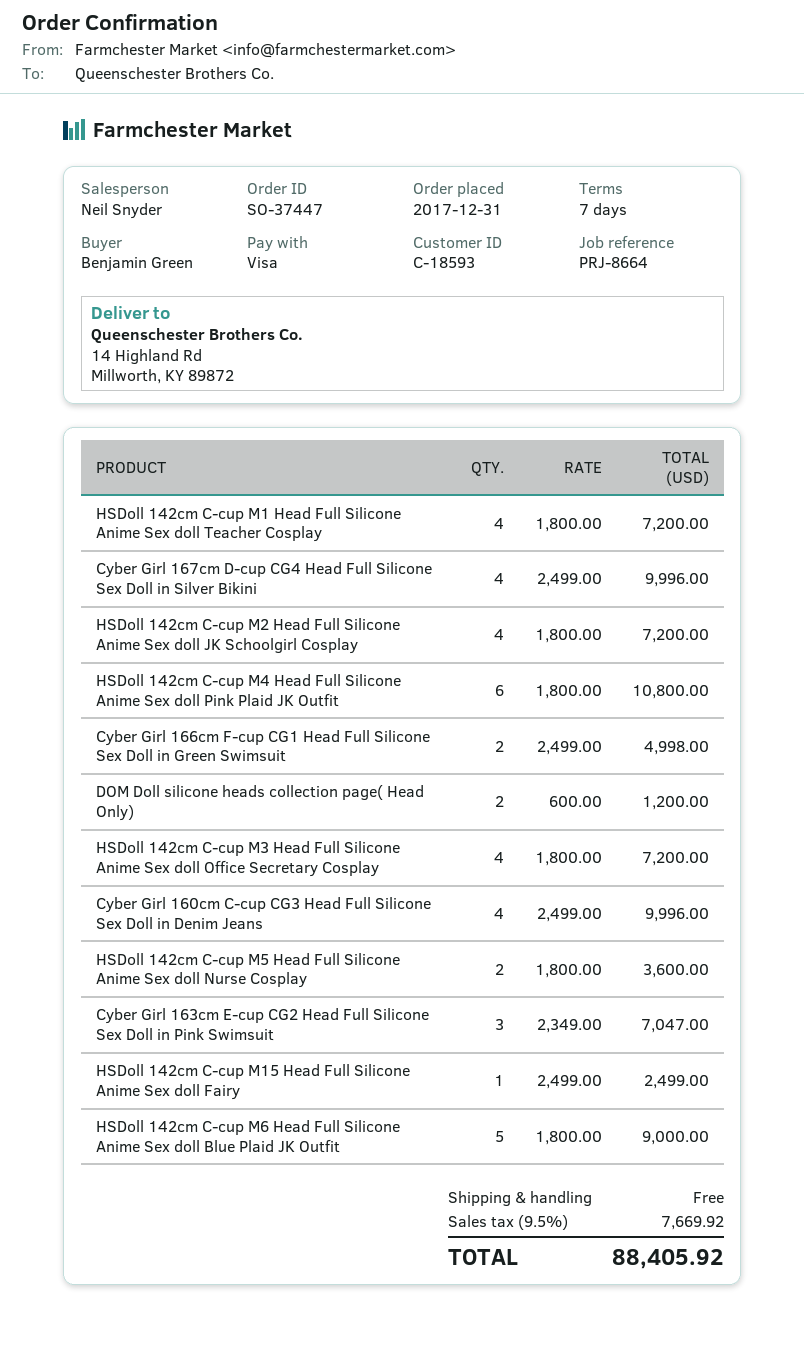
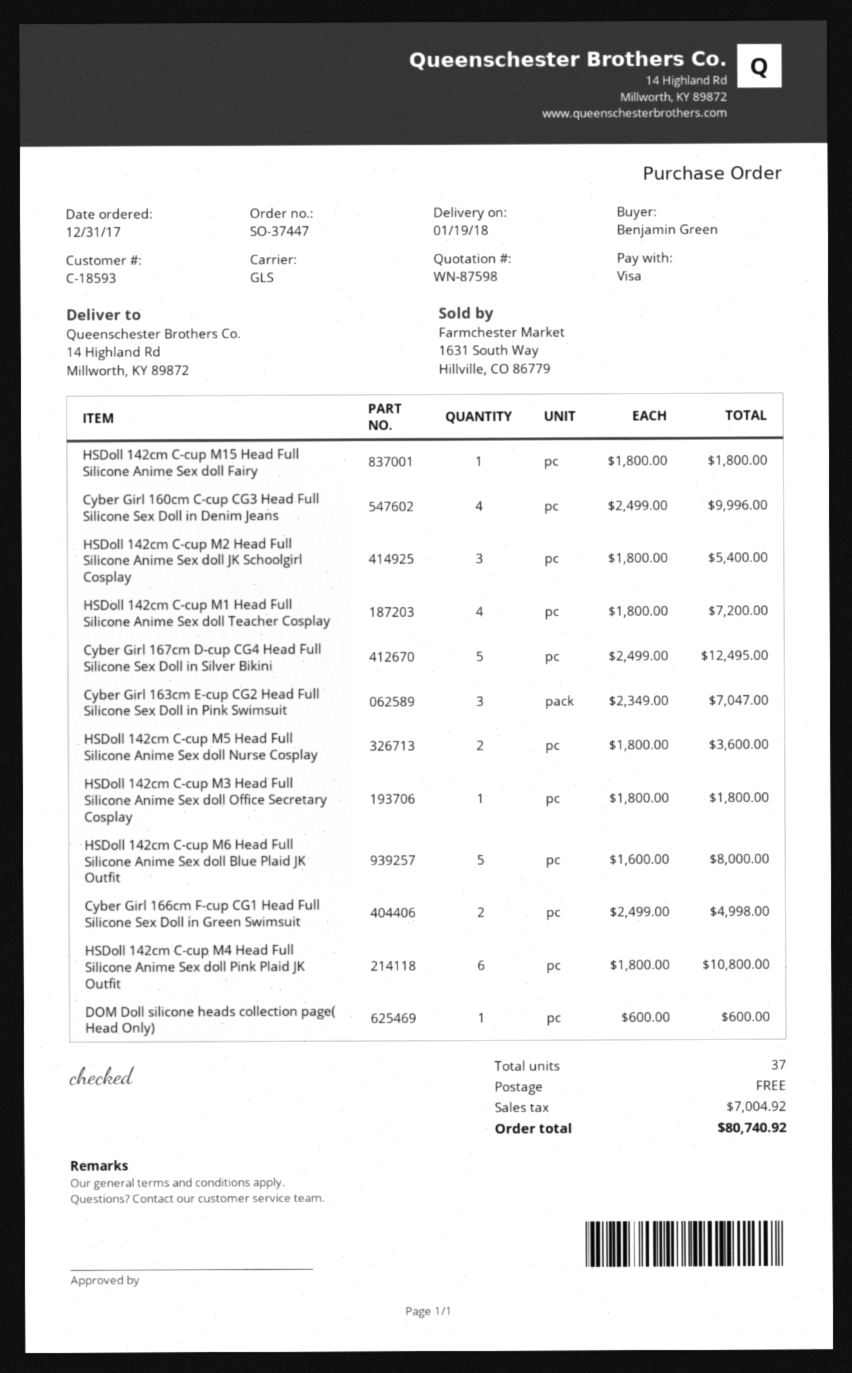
Cyber Girl 167cm D-cup CG4 Head Full Silicone Sex Doll in Silver Bikini: 4 x 2499.00 = 9996.00 -> 5 x 2499.00 = 12495.00
HSDoll 142cm C-cup M2 Head Full Silicone Anime Sex doll JK Schoolgirl Cosplay: 4 x 1800.00 = 7200.00 -> 3 x 1800.00 = 5400.00
DOM Doll silicone heads collection page( Head Only): 2 x 600.00 = 1200.00 -> 1 x 600.00 = 600.00
HSDoll 142cm C-cup M3 Head Full Silicone Anime Sex doll Office Secretary Cosplay: 4 x 1800.00 = 7200.00 -> 1 x 1800.00 = 1800.00
HSDoll 142cm C-cup M15 Head Full Silicone Anime Sex doll Fairy: 1 x 2499.00 = 2499.00 -> 1 x 1800.00 = 1800.00
HSDoll 142cm C-cup M6 Head Full Silicone Anime Sex doll Blue Plaid JK Outfit: 5 x 1800.00 = 9000.00 -> 5 x 1600.00 = 8000.00
tax: 7669.92 -> 7004.92
total: 88405.92 -> 80740.92

